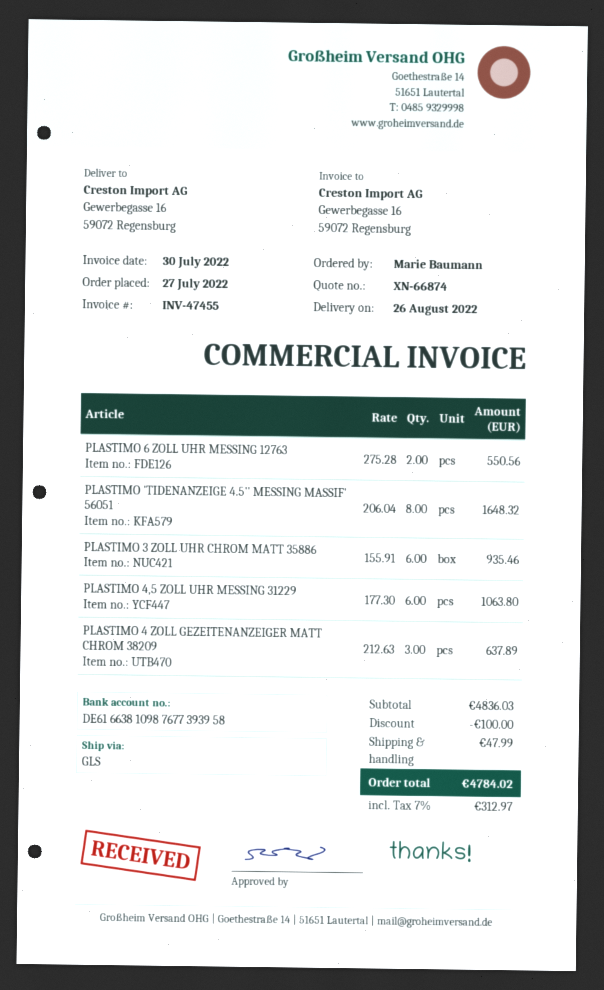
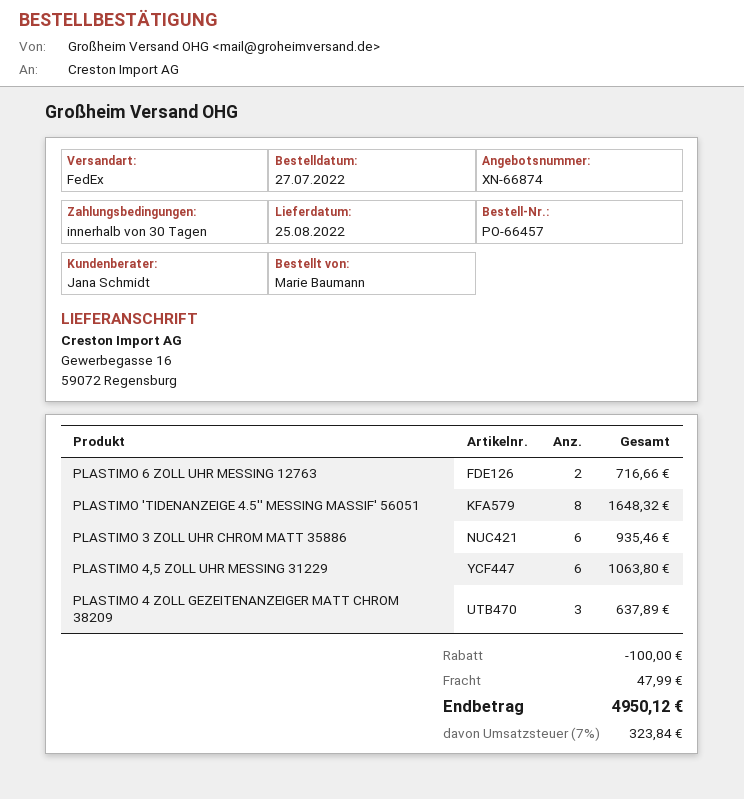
delivery date: 2022-08-26 -> 2022-08-25
shipping method: GLS -> FedEx
PLASTIMO 6 ZOLL UHR MESSING 12763: 2 for 550.56 -> 2 for 716.66
tax: 7% = 312.97 -> 7% = 323.84
total: 4784.02 -> 4950.12

